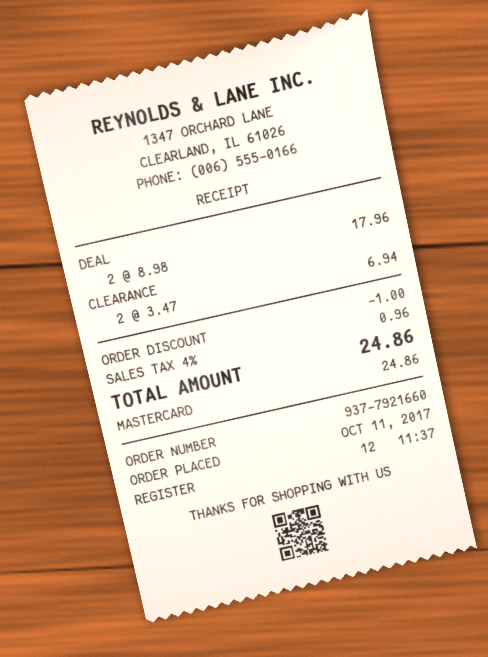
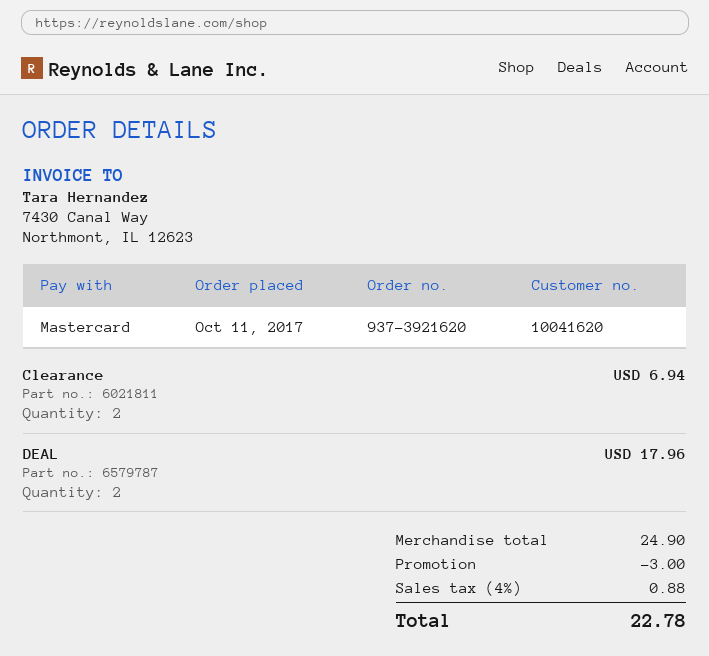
order number: 937-7921660 -> 937-3921620
discount: 1.00 -> 3.00
tax: 4% = 0.96 -> 4% = 0.88
total: 24.86 -> 22.78

